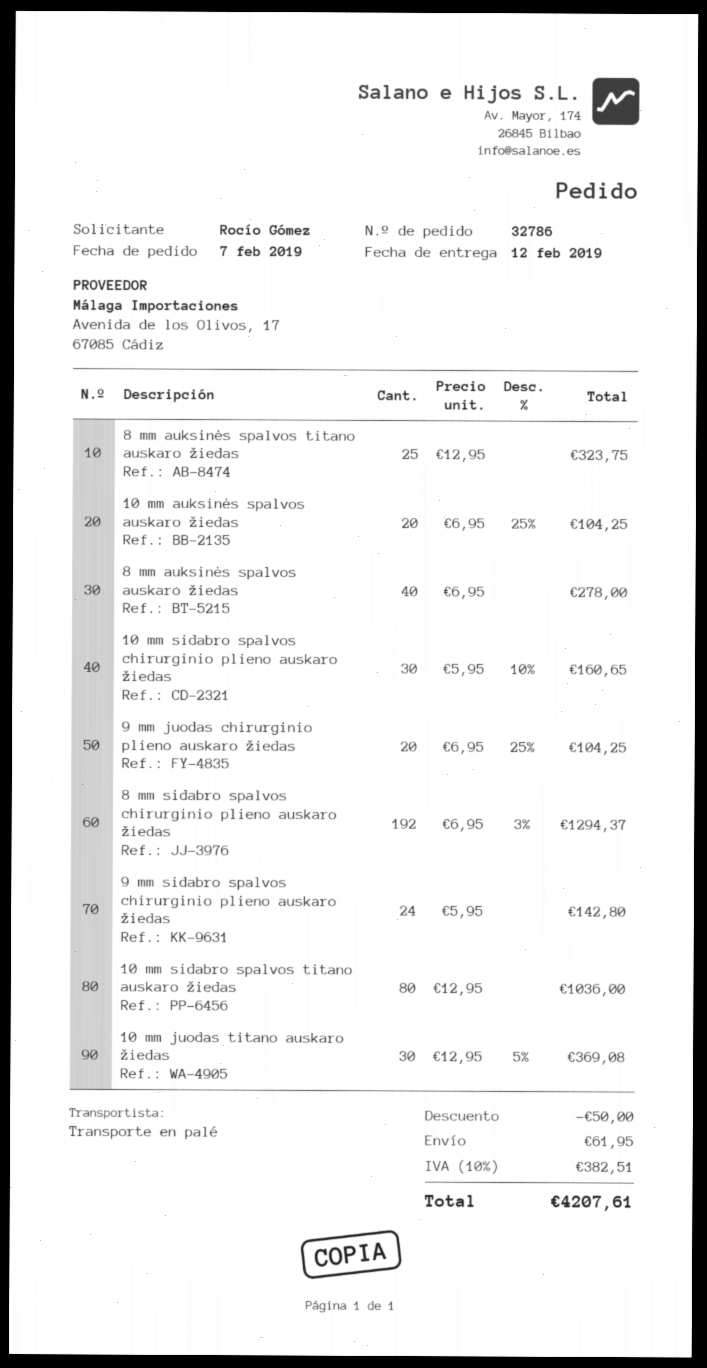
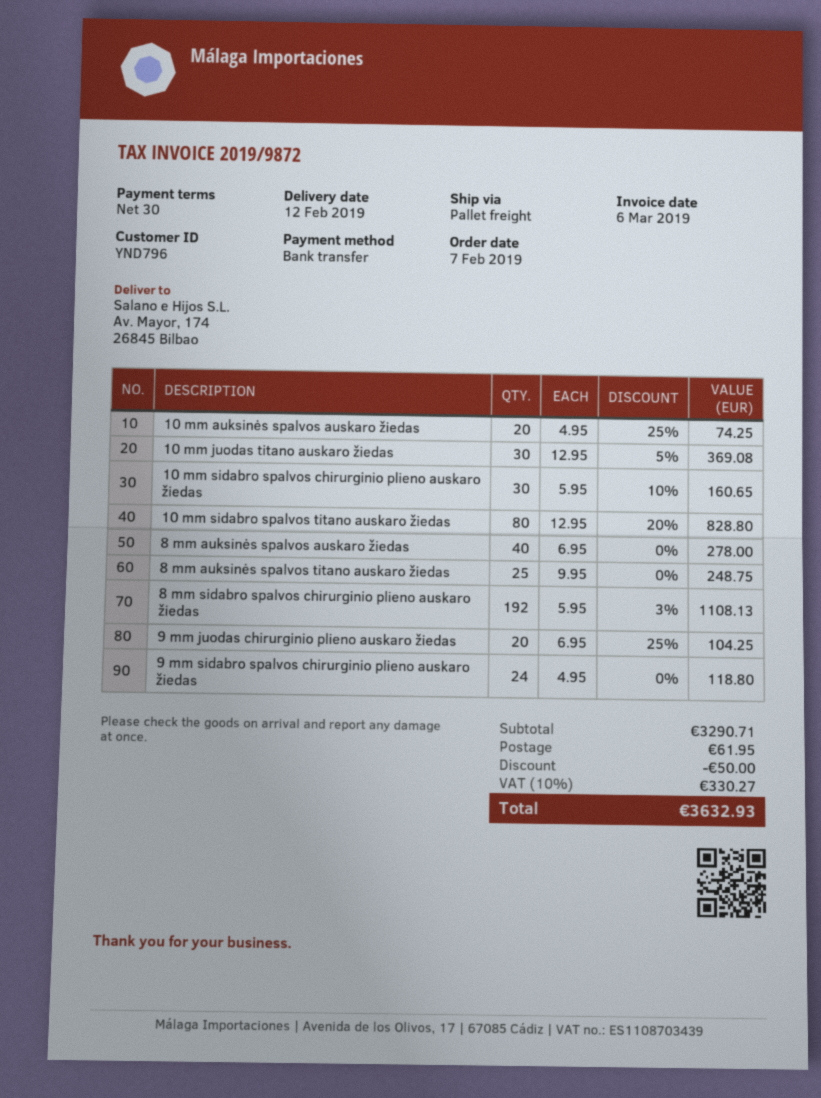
8 mm auksinės spalvos titano auskaro žiedas: 25 x 12.95 = 323.75 -> 25 x 9.95 = 248.75
10 mm auksinės spalvos auskaro žiedas: 20 x 6.95 - 25% = 104.25 -> 20 x 4.95 - 25% = 74.25
8 mm sidabro spalvos chirurginio plieno auskaro žiedas: 192 x 6.95 - 3% = 1294.37 -> 192 x 5.95 - 3% = 1108.13
9 mm sidabro spalvos chirurginio plieno auskaro žiedas: 24 x 5.95 = 142.80 -> 24 x 4.95 = 118.80
10 mm sidabro spalvos titano auskaro žiedas: 80 x 12.95 = 1036.00 -> 80 x 12.95 - 20% = 828.80
tax: 10% = 382.51 -> 10% = 330.27
total: 4207.61 -> 3632.93

